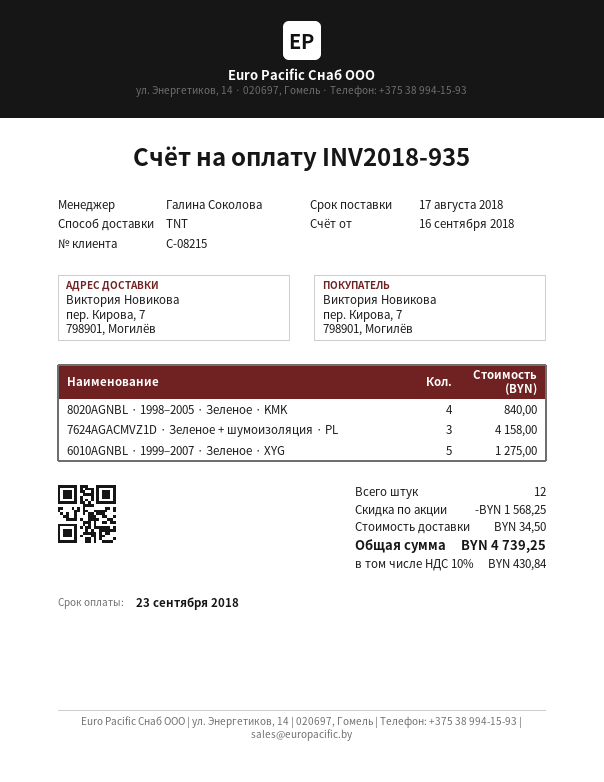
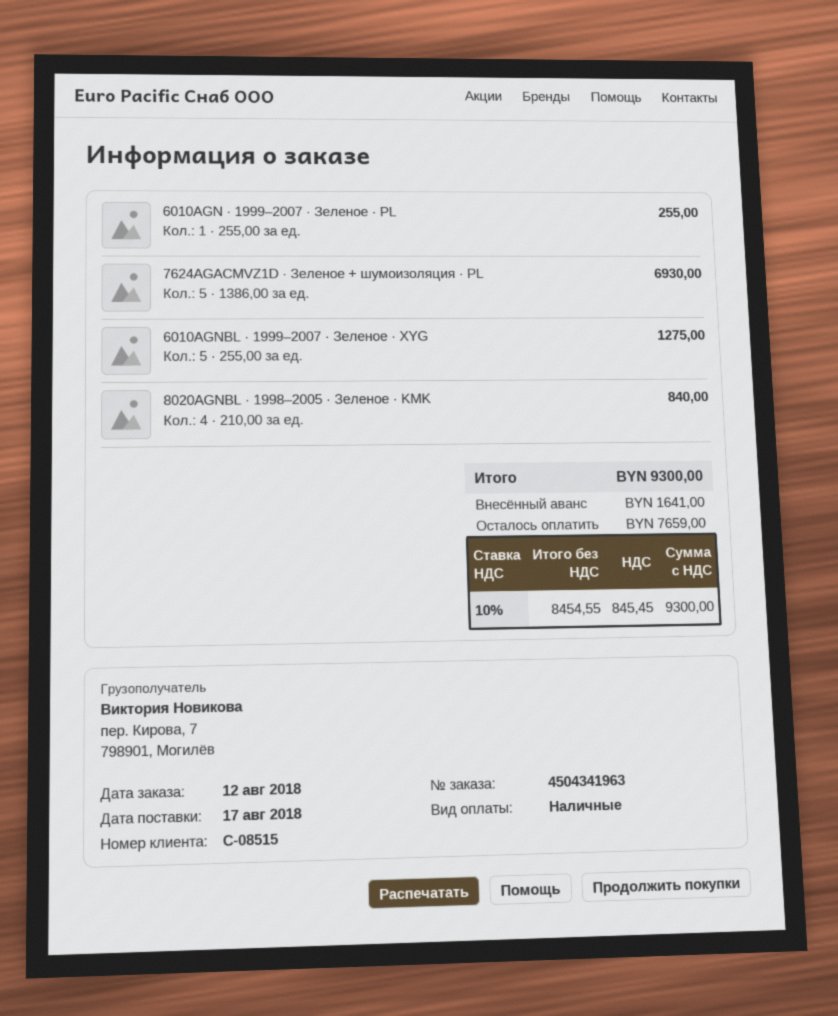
customer number: C-08215 -> C-08515
7624AGACMVZ1D · Зеленое + шумоизоляция · PL: 3 for 4158.00 -> 5 for 6930.00
6010AGN · 1999–2007 · Зеленое · PL: none -> 1 for 255.00
discount: 1568.25 -> none
shipping: 34.50 -> none
tax: 10% = 430.84 -> 10% = 845.45
total: 4739.25 -> 9300.00

